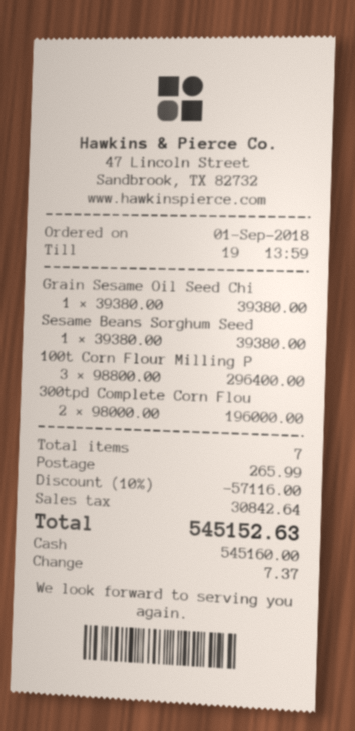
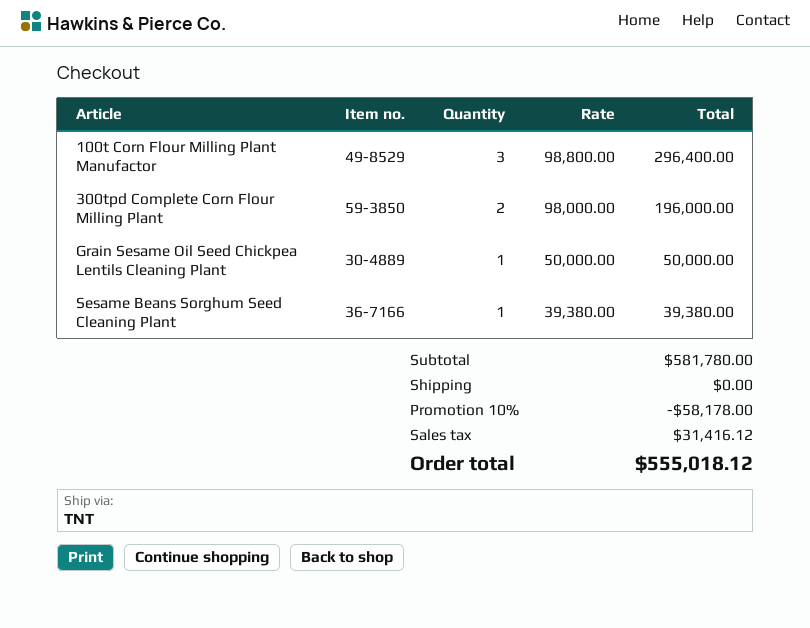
Grain Sesame Oil Seed Chi: 1 x 39380.00 = 39380.00 -> 1 x 50000.00 = 50000.00
discount: 10% = 57116.00 -> 10% = 58178.00
shipping: 265.99 -> 0.00
tax: 30842.64 -> 31416.12
total: 545152.63 -> 555018.12

